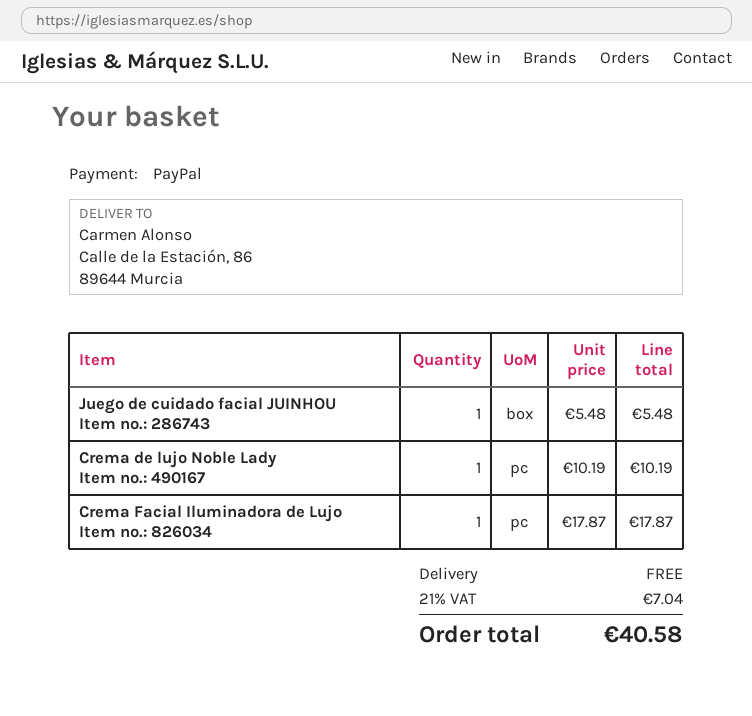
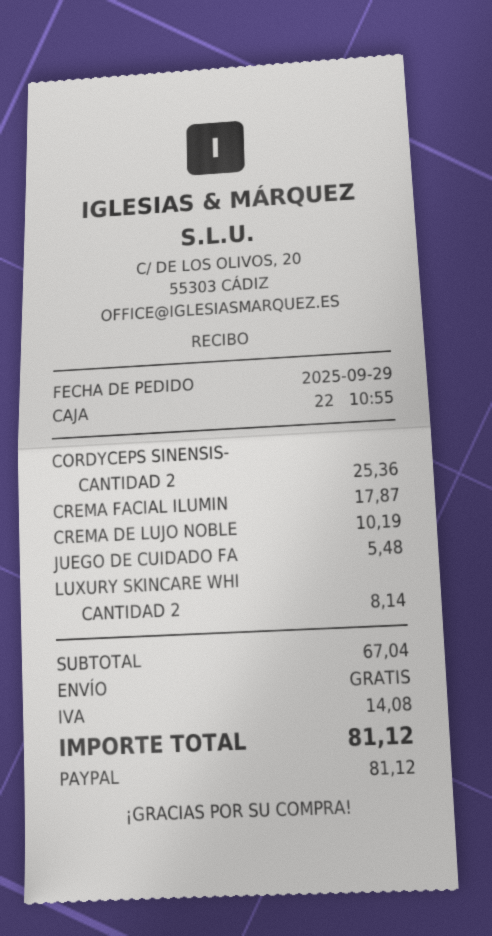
CORDYCEPS SINENSIS-: none -> 2 for 25.36
LUXURY SKINCARE WHI: none -> 2 for 8.14
tax: 7.04 -> 14.08
total: 40.58 -> 81.12

